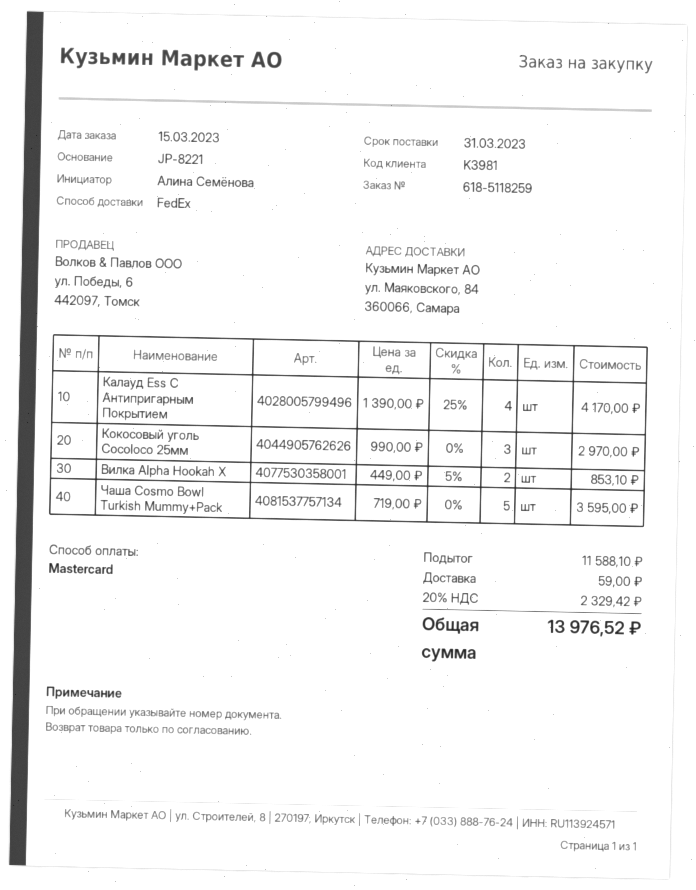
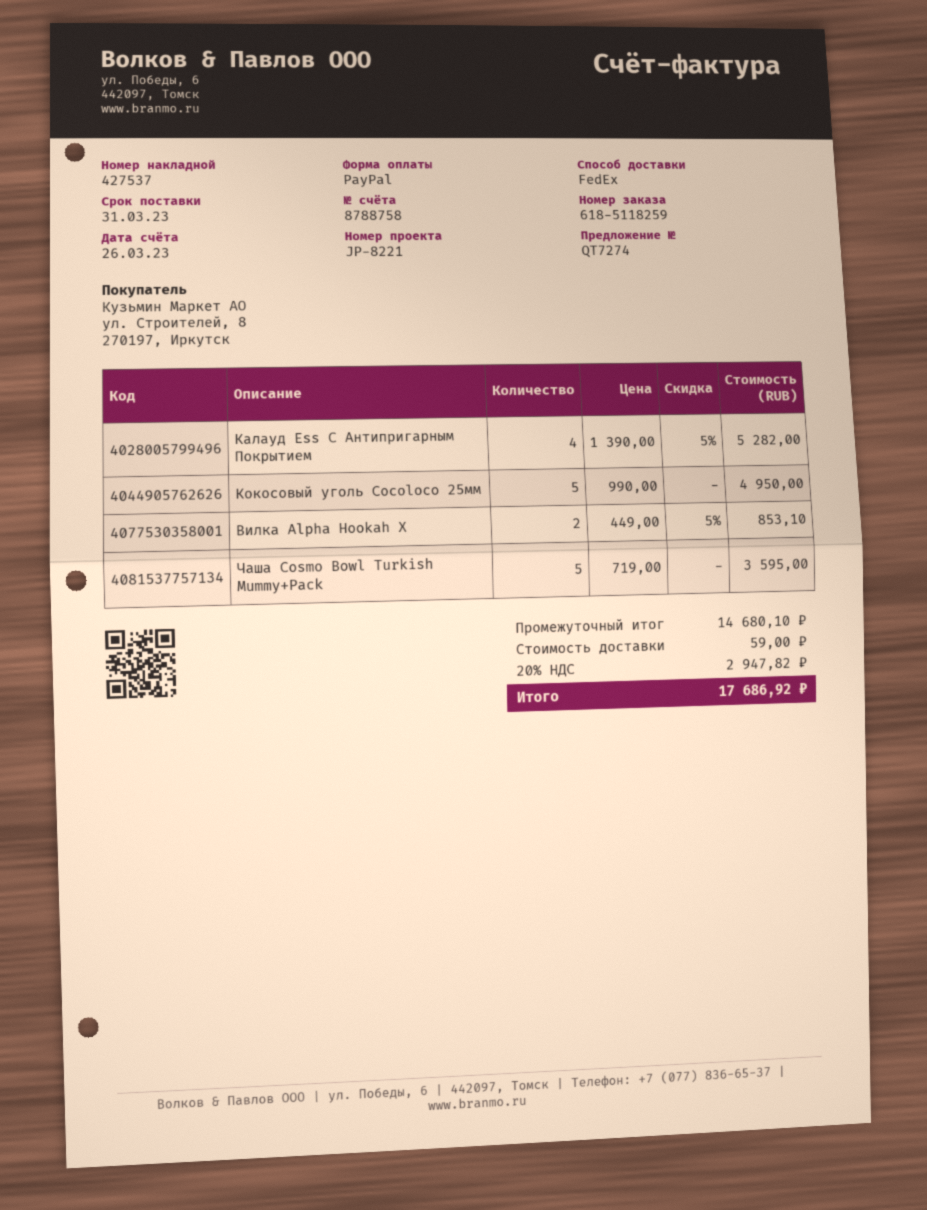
payment method: Mastercard -> PayPal
Калауд Ess С Антипригарным Покрытием: 4 x 1390.00 - 25% = 4170.00 -> 4 x 1390.00 - 5% = 5282.00
Кокосовый уголь Cocoloco 25мм: 3 x 990.00 = 2970.00 -> 5 x 990.00 = 4950.00
subtotal: 11588.10 -> 14680.10
tax: 20% = 2329.42 -> 20% = 2947.82
total: 13976.52 -> 17686.92

